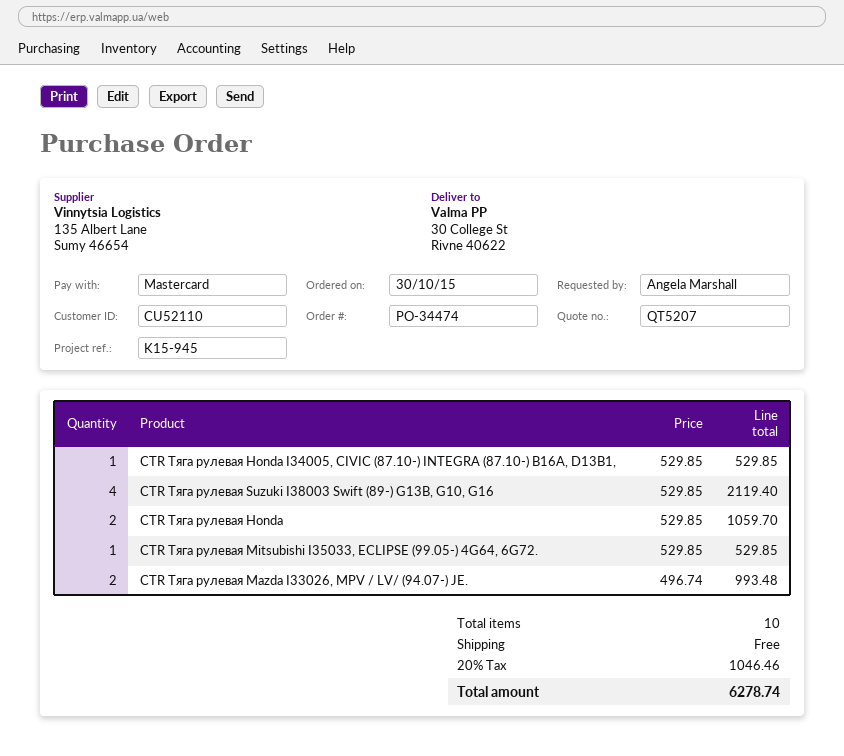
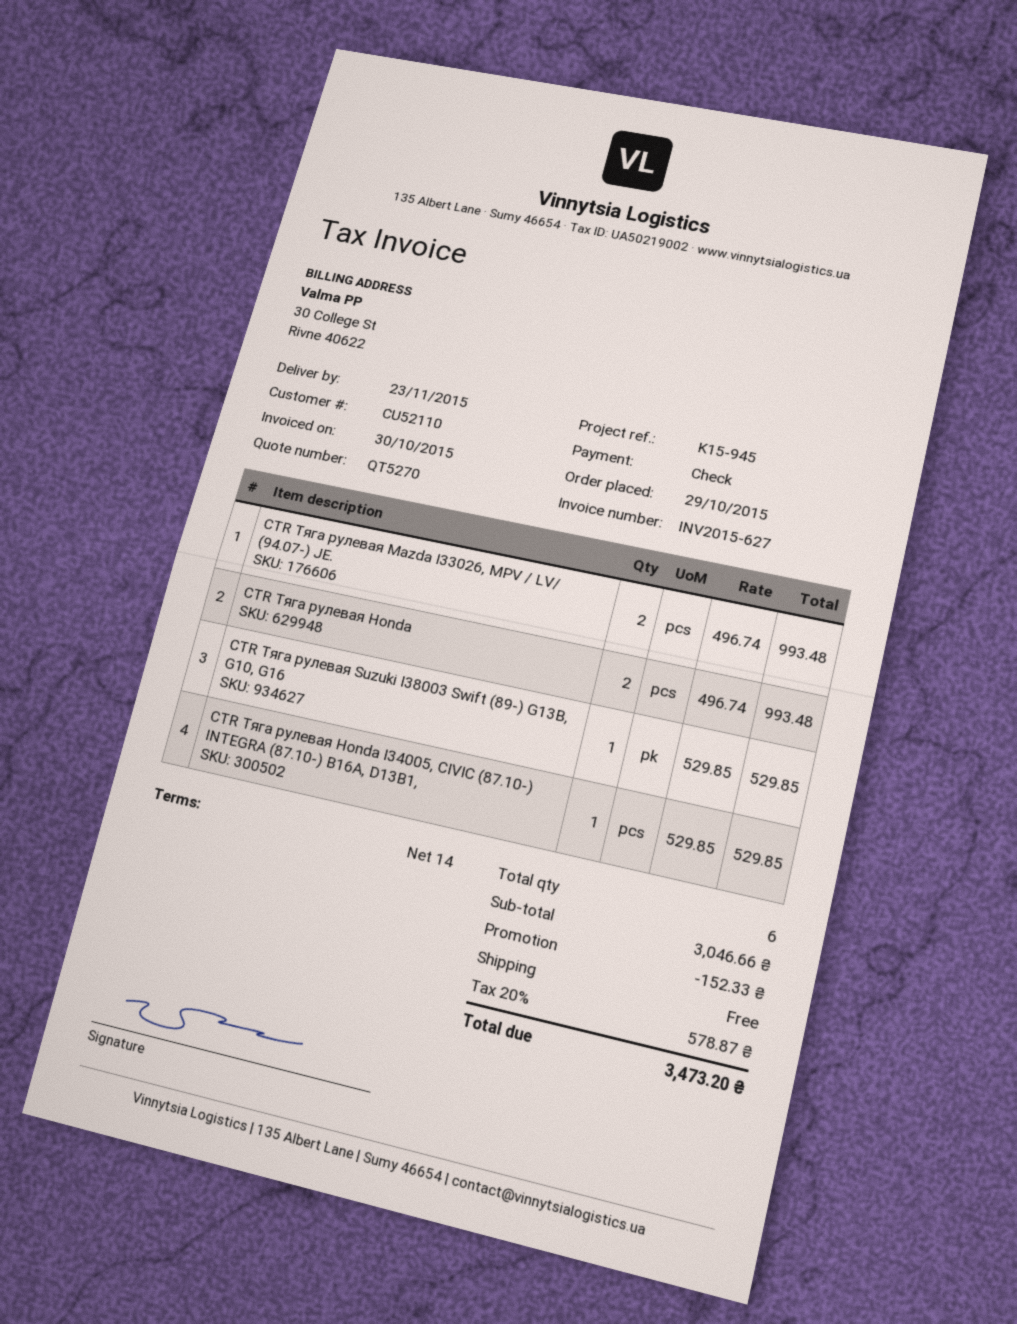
quote number: QT5207 -> QT5270
order date: 2015-10-30 -> 2015-10-29
payment method: Mastercard -> cheque
CTR Тяга рулевая Suzuki I38003 Swift (89-) G13B, G10, G16: 4 x 529.85 = 2119.40 -> 1 x 529.85 = 529.85
CTR Тяга рулевая Honda: 2 x 529.85 = 1059.70 -> 2 x 496.74 = 993.48
CTR Тяга рулевая Mitsubishi I35033, ECLIPSE (99.05-) 4G64, 6G72.: 1 x 529.85 = 529.85 -> none
total quantity: 10 -> 6
discount: none -> 152.33
tax: 20% = 1046.46 -> 20% = 578.87
total: 6278.74 -> 3473.20

